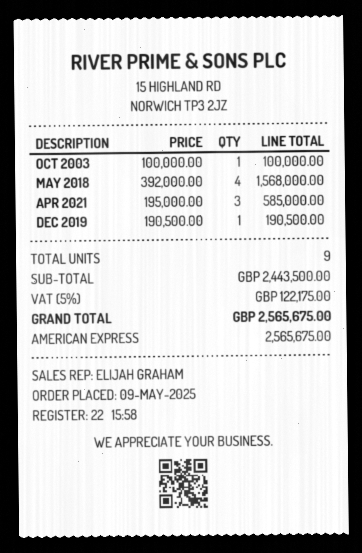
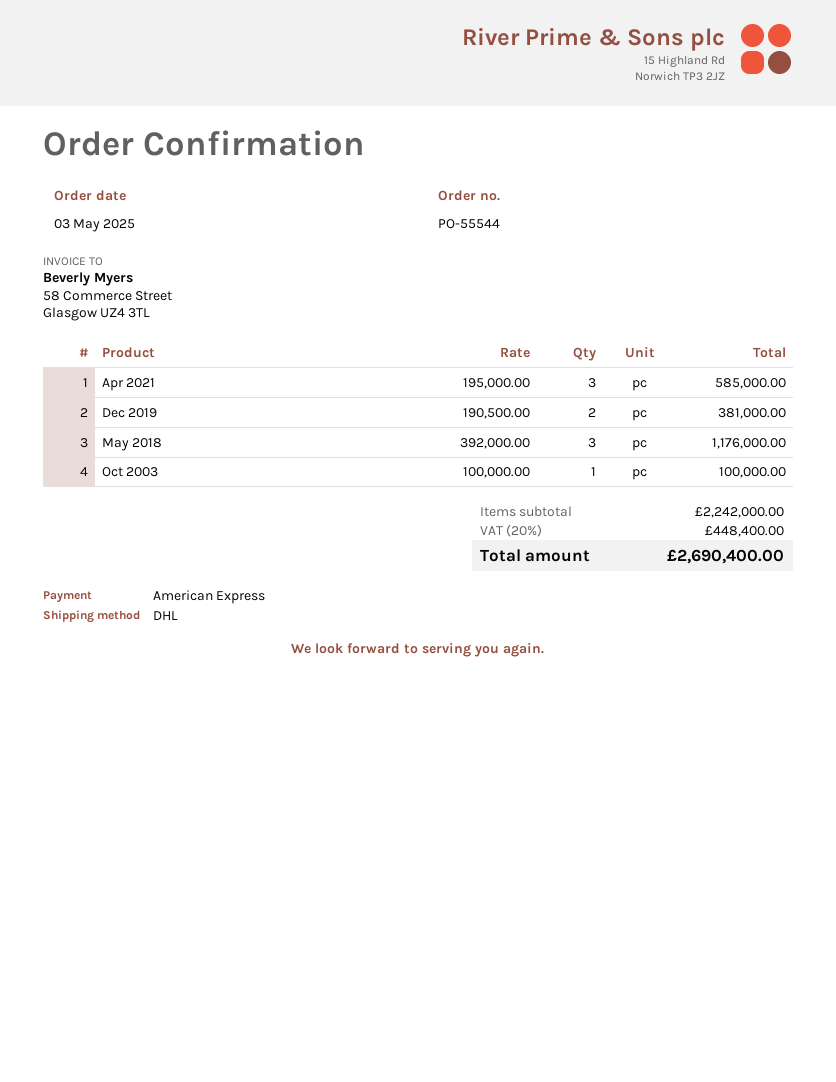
order date: 2025-05-09 -> 2025-05-03
MAY 2018: 4 x 392000.00 = 1568000.00 -> 3 x 392000.00 = 1176000.00
DEC 2019: 1 x 190500.00 = 190500.00 -> 2 x 190500.00 = 381000.00
subtotal: 2443500.00 -> 2242000.00
tax: 5% = 122175.00 -> 20% = 448400.00
total: 2565675.00 -> 2690400.00

